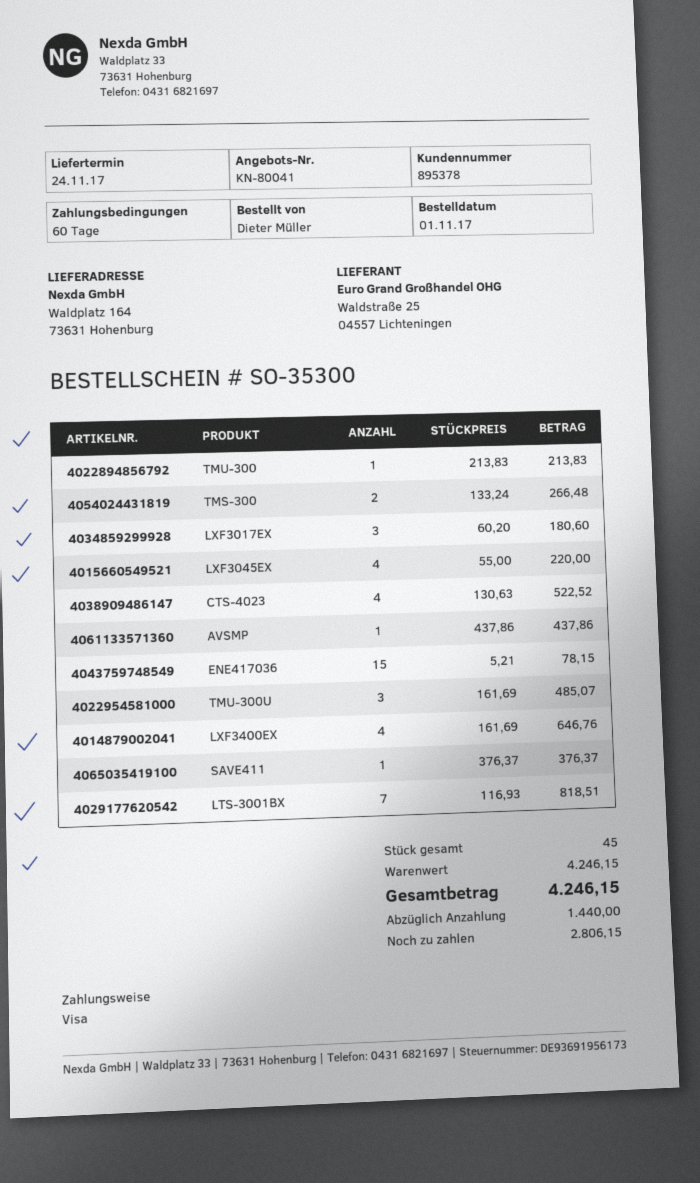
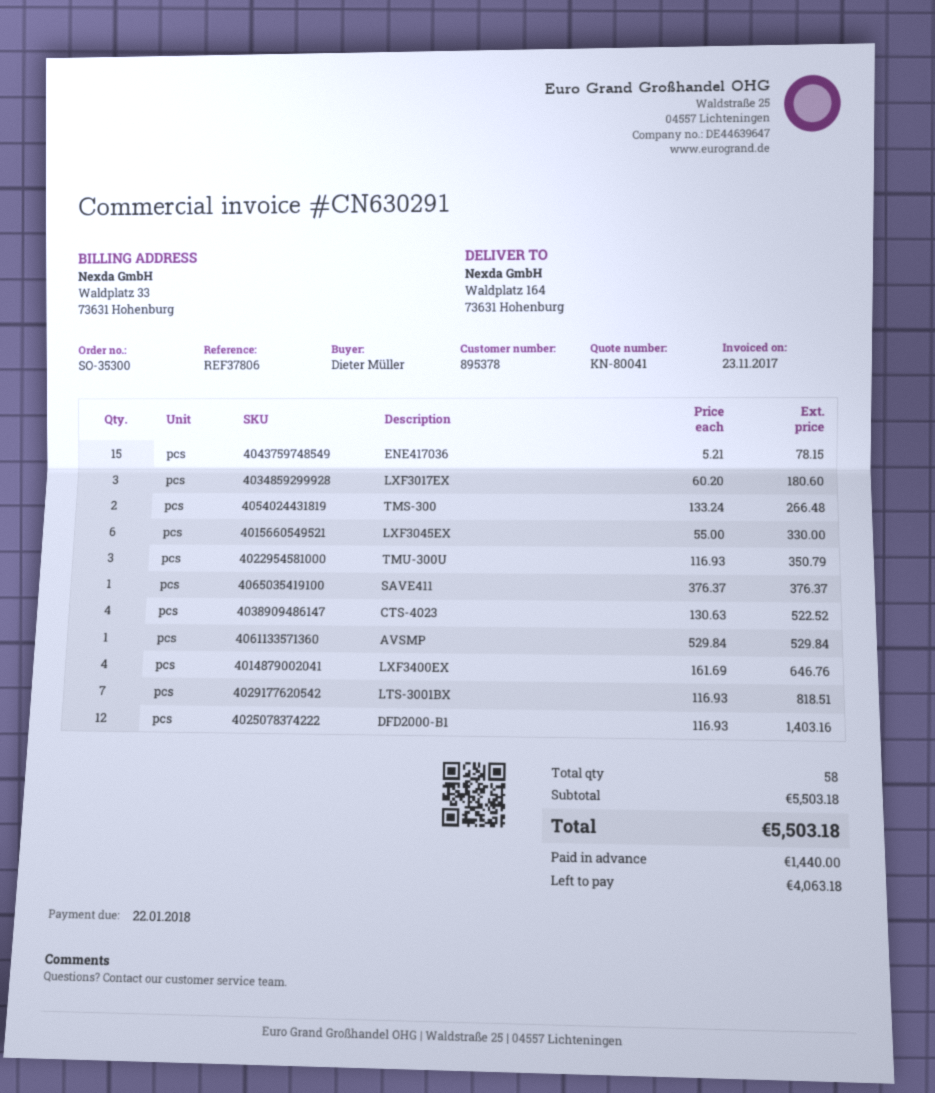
TMU-300: 1 x 213.83 = 213.83 -> none
LXF3045EX: 4 x 55.00 = 220.00 -> 6 x 55.00 = 330.00
AVSMP: 1 x 437.86 = 437.86 -> 1 x 529.84 = 529.84
TMU-300U: 3 x 161.69 = 485.07 -> 3 x 116.93 = 350.79
DFD2000-B1: none -> 12 x 116.93 = 1403.16
total quantity: 45 -> 58
subtotal: 4246.15 -> 5503.18
total: 4246.15 -> 5503.18
balance: 2806.15 -> 4063.18

